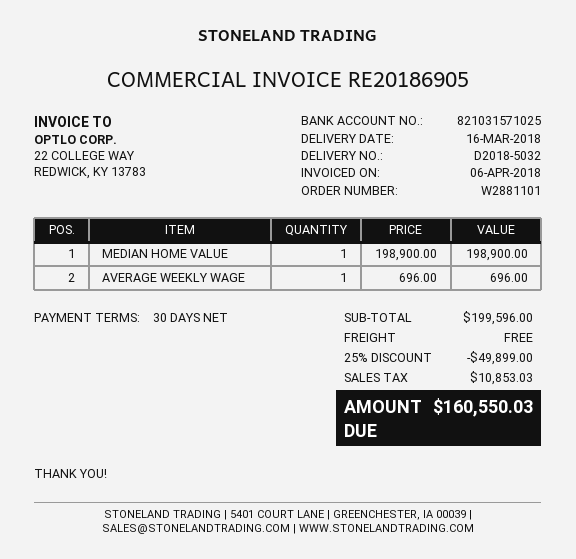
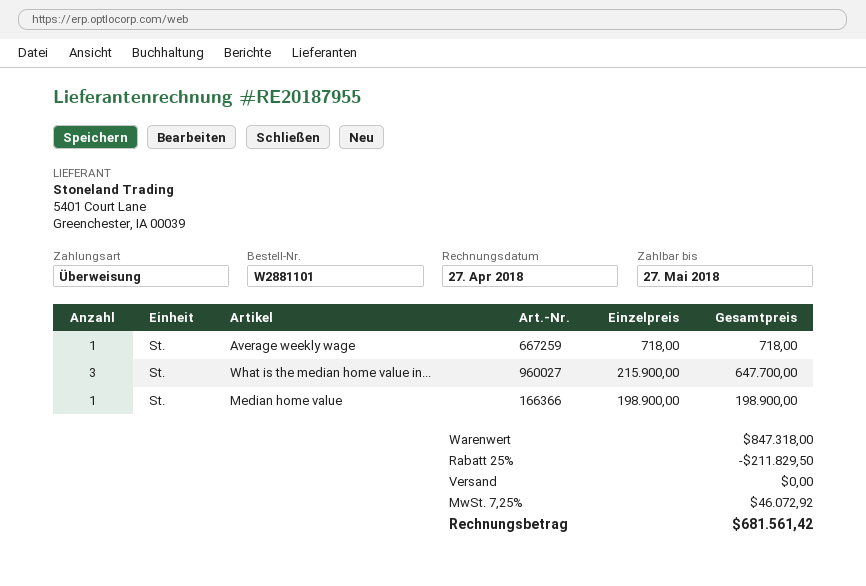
invoice number: RE20186905 -> RE20187955
invoice date: 2018-04-06 -> 2018-04-27
AVERAGE WEEKLY WAGE: 1 x 696.00 = 696.00 -> 1 x 718.00 = 718.00
What is the median home value in...: none -> 3 x 215900.00 = 647700.00
subtotal: 199596.00 -> 847318.00
discount: 25% = 49899.00 -> 25% = 211829.50
tax: 10853.03 -> 46072.92
total: 160550.03 -> 681561.42

